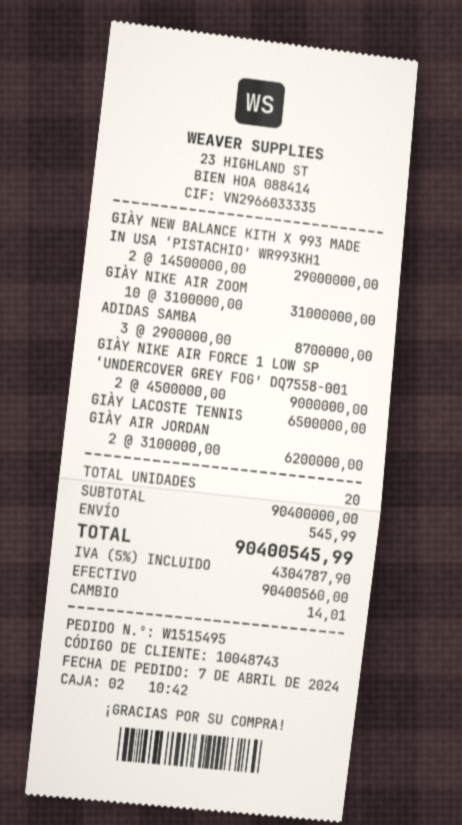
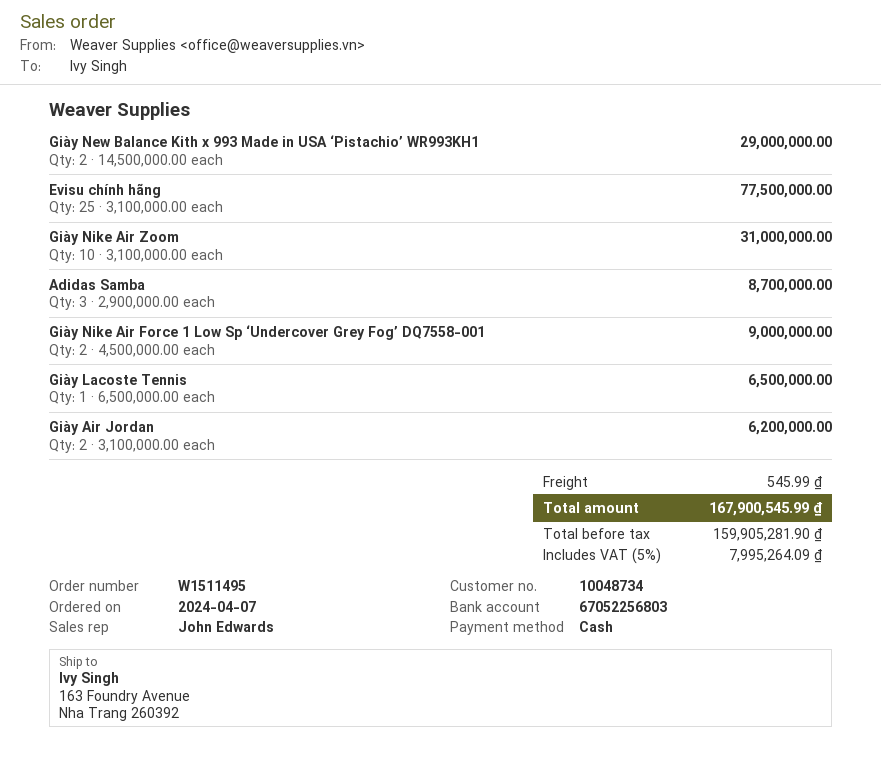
order number: W1515495 -> W1511495
customer number: 10048743 -> 10048734
Evisu chính hãng: none -> 25 x 3100000.00 = 77500000.00
tax: 5% = 4304787.90 -> 5% = 7995264.09
total: 90400545.99 -> 167900545.99

